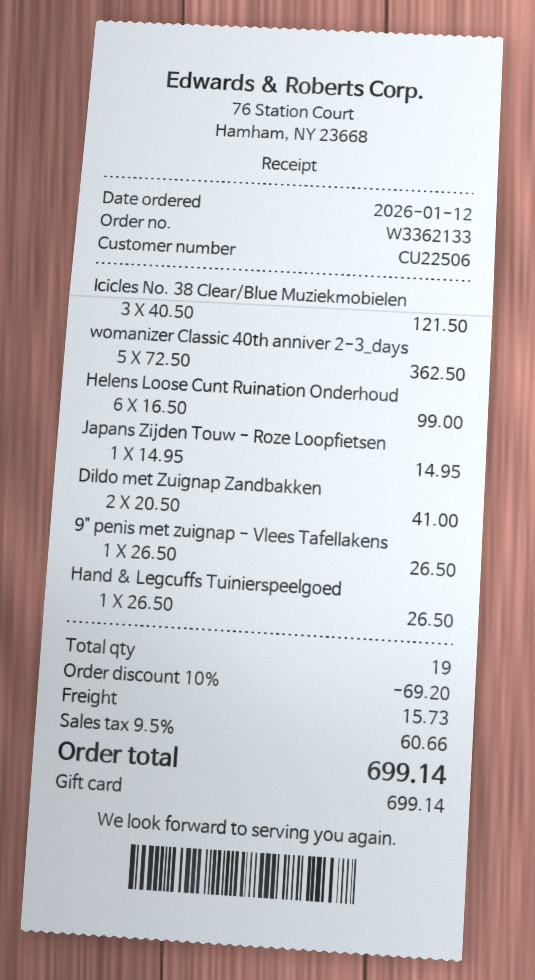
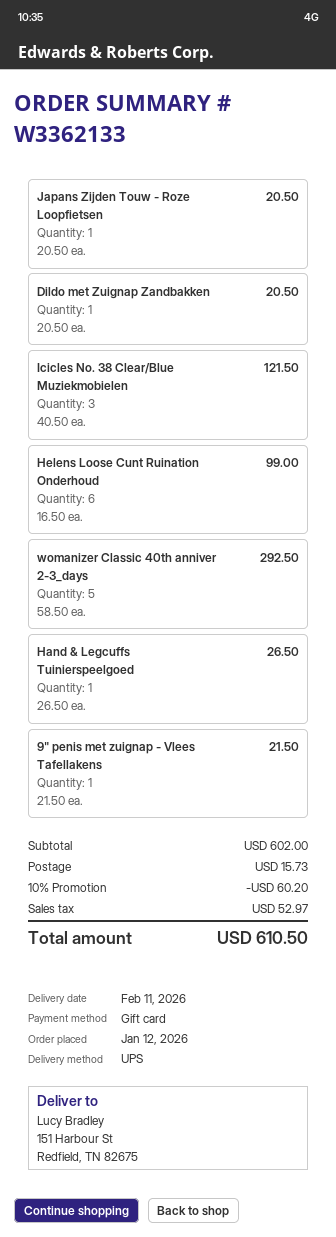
womanizer Classic 40th anniver 2-3_days: 5 x 72.50 = 362.50 -> 5 x 58.50 = 292.50
Japans Zijden Touw - Roze Loopfietsen: 1 x 14.95 = 14.95 -> 1 x 20.50 = 20.50
Dildo met Zuignap Zandbakken: 2 x 20.50 = 41.00 -> 1 x 20.50 = 20.50
9" penis met zuignap - Vlees Tafellakens: 1 x 26.50 = 26.50 -> 1 x 21.50 = 21.50
discount: 10% = 69.20 -> 10% = 60.20
tax: 60.66 -> 52.97
total: 699.14 -> 610.50

